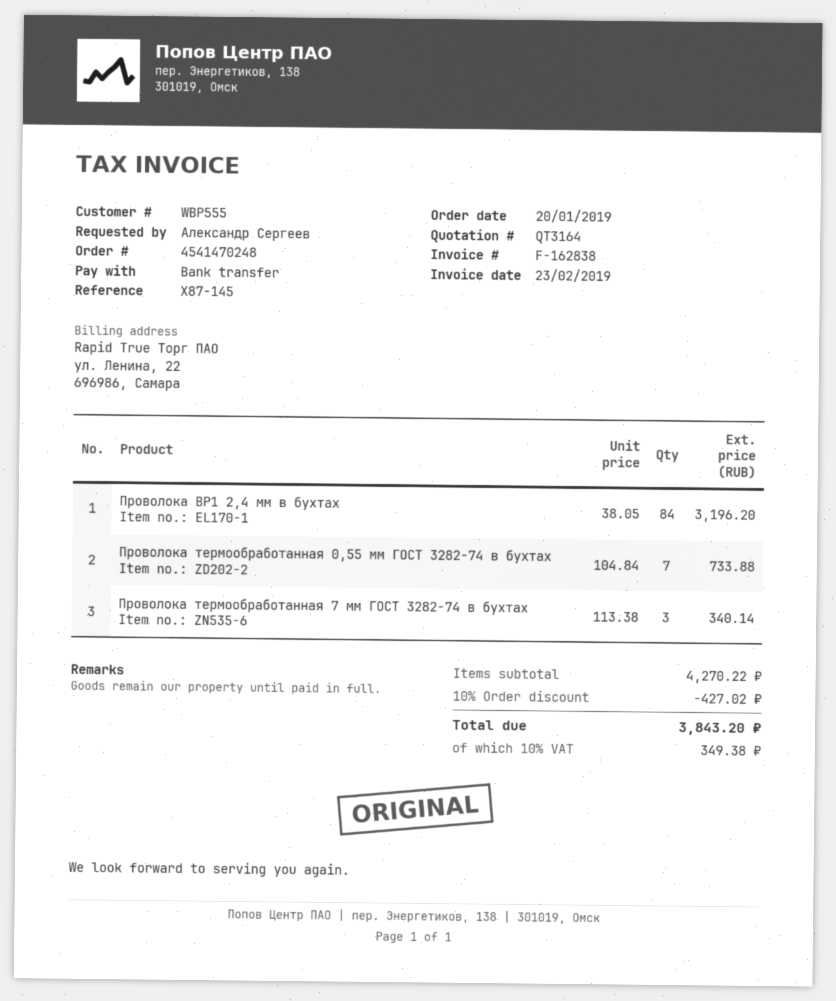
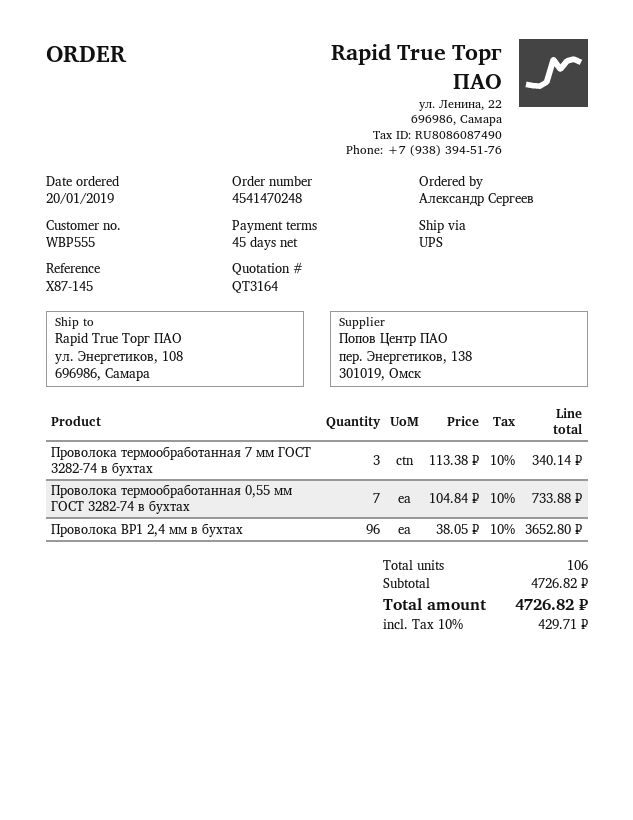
Проволока ВР1 2,4 мм в бухтах: 84 x 38.05 = 3196.20 -> 96 x 38.05 = 3652.80
subtotal: 4270.22 -> 4726.82
discount: 10% = 427.02 -> none
tax: 10% = 349.38 -> 10% = 429.71
total: 3843.20 -> 4726.82

